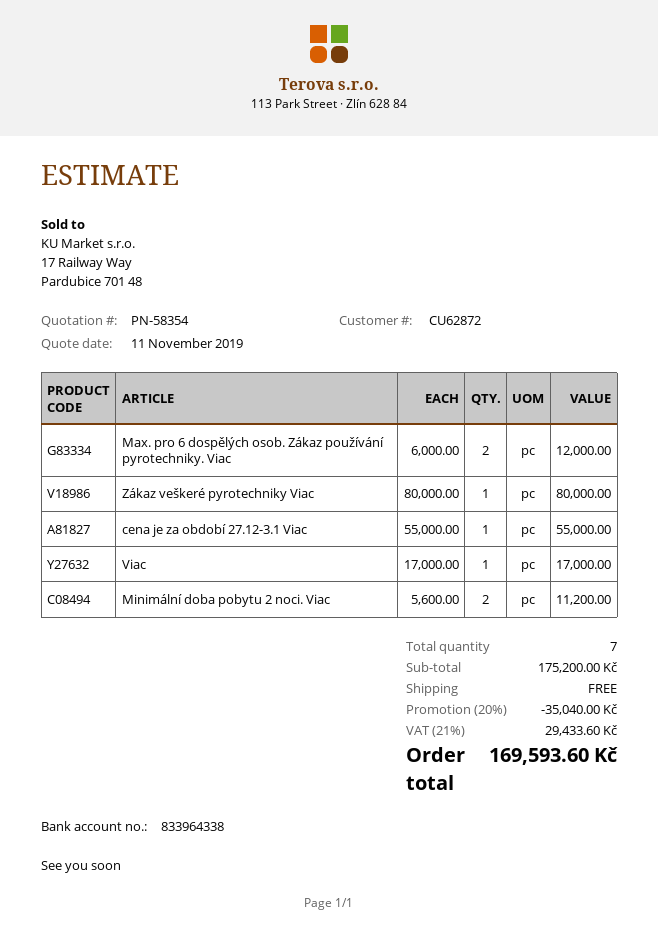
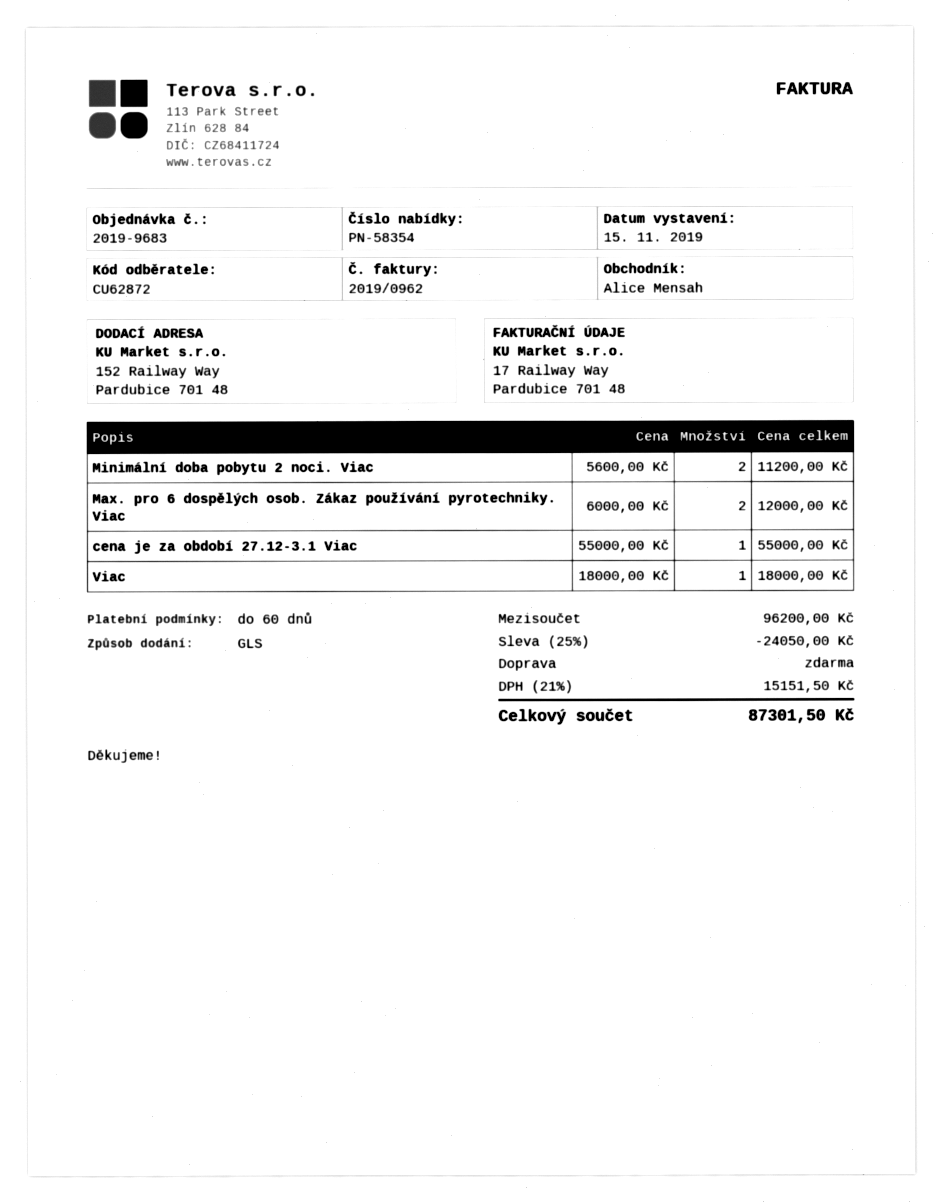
Zákaz veškeré pyrotechniky Viac: 1 x 80000.00 = 80000.00 -> none
Viac: 1 x 17000.00 = 17000.00 -> 1 x 18000.00 = 18000.00
subtotal: 175200.00 -> 96200.00
discount: 20% = 35040.00 -> 25% = 24050.00
tax: 21% = 29433.60 -> 21% = 15151.50
total: 169593.60 -> 87301.50

